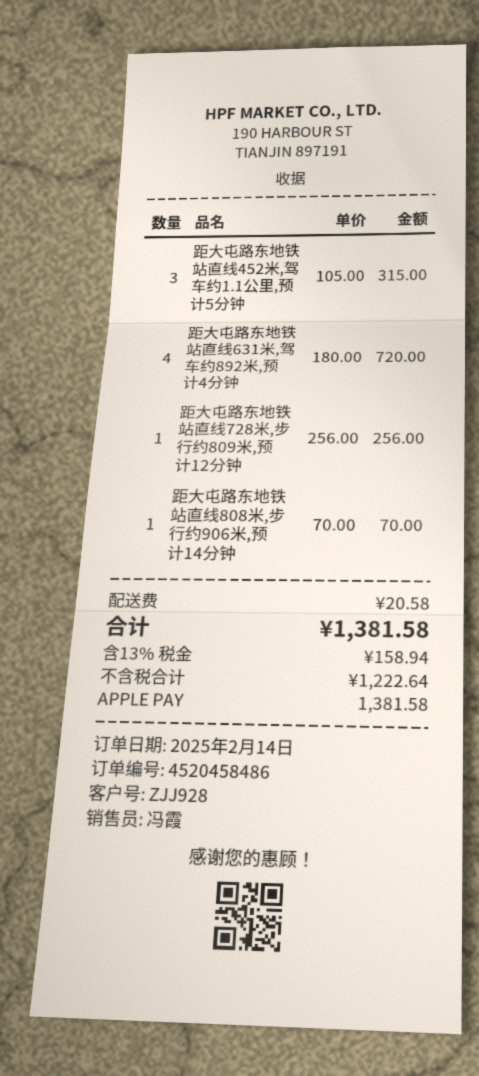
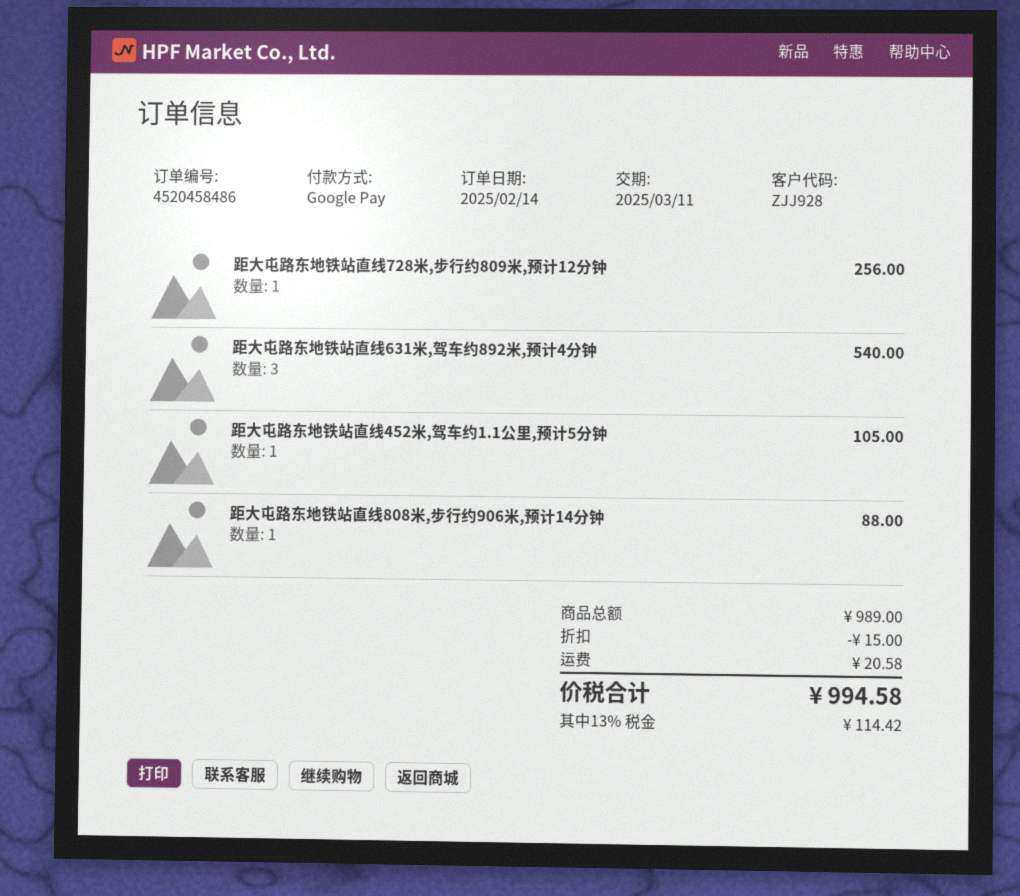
payment method: Apple Pay -> Google Pay
距大屯路东地铁站直线452米,驾车约1.1公里,预计5分钟: 3 for 315.00 -> 1 for 105.00
距大屯路东地铁站直线631米,驾车约892米,预计4分钟: 4 for 720.00 -> 3 for 540.00
距大屯路东地铁站直线808米,步行约906米,预计14分钟: 1 for 70.00 -> 1 for 88.00
discount: none -> 15.00
tax: 13% = 158.94 -> 13% = 114.42
total: 1381.58 -> 994.58

